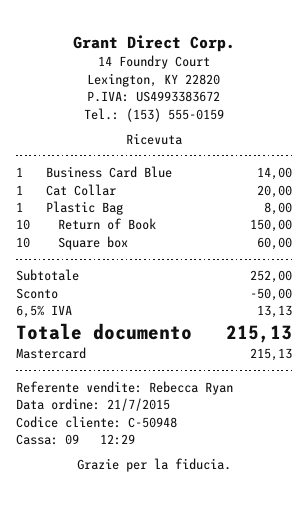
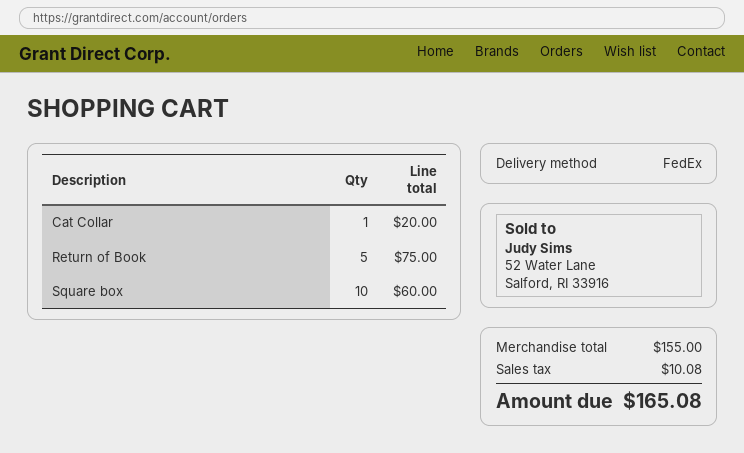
Business Card Blue: 1 for 14.00 -> none
Plastic Bag: 1 for 8.00 -> none
Return of Book: 10 for 150.00 -> 5 for 75.00
subtotal: 252.00 -> 155.00
discount: 50.00 -> none
tax: 13.13 -> 10.08
total: 215.13 -> 165.08

